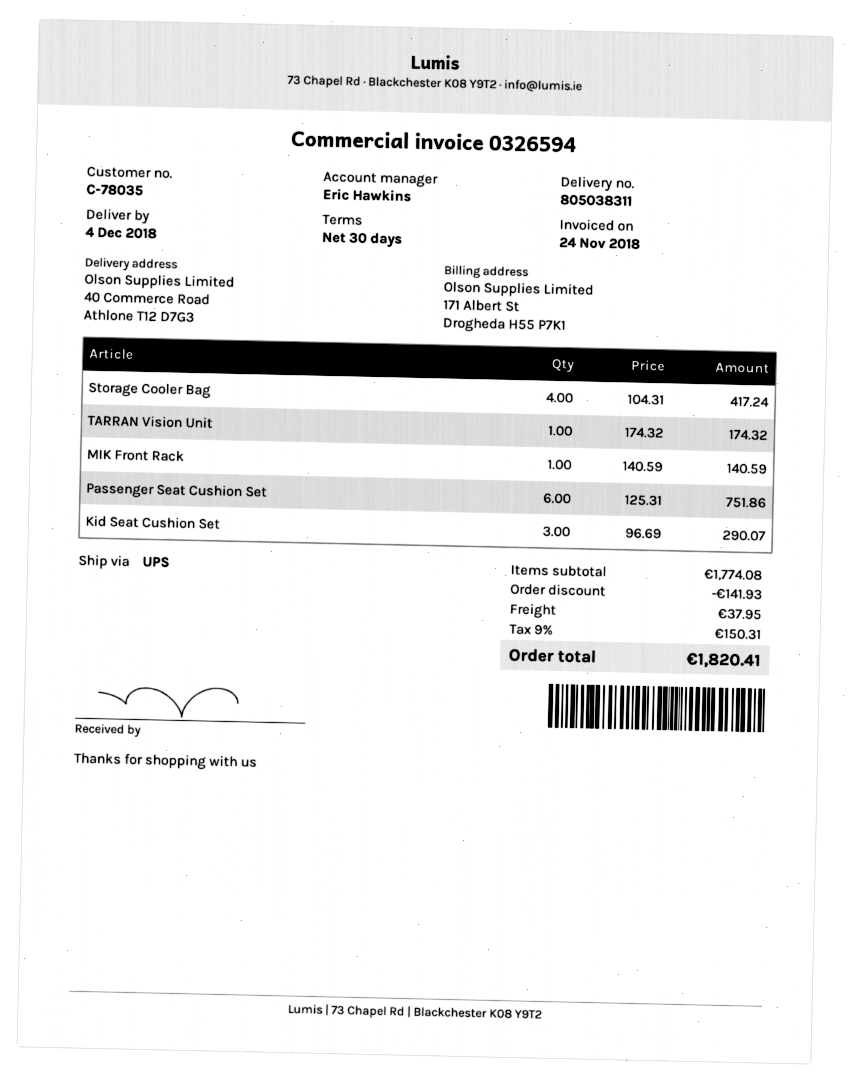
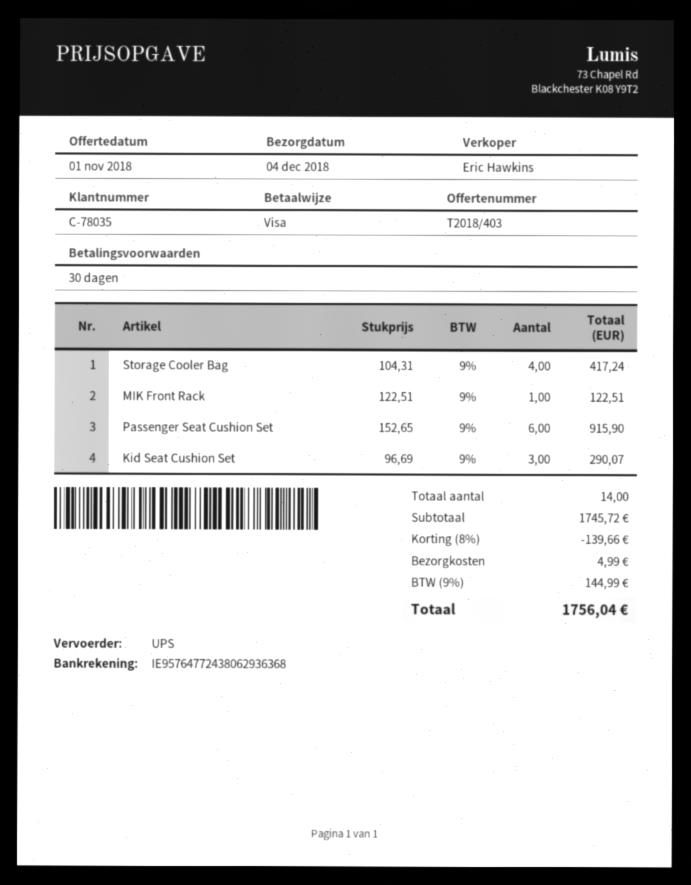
TARRAN Vision Unit: 1 x 174.32 = 174.32 -> none
MIK Front Rack: 1 x 140.59 = 140.59 -> 1 x 122.51 = 122.51
Passenger Seat Cushion Set: 6 x 125.31 = 751.86 -> 6 x 152.65 = 915.90
subtotal: 1774.08 -> 1745.72
discount: 141.93 -> 139.66
shipping: 37.95 -> 4.99
tax: 9% = 150.31 -> 9% = 144.99
total: 1820.41 -> 1756.04

